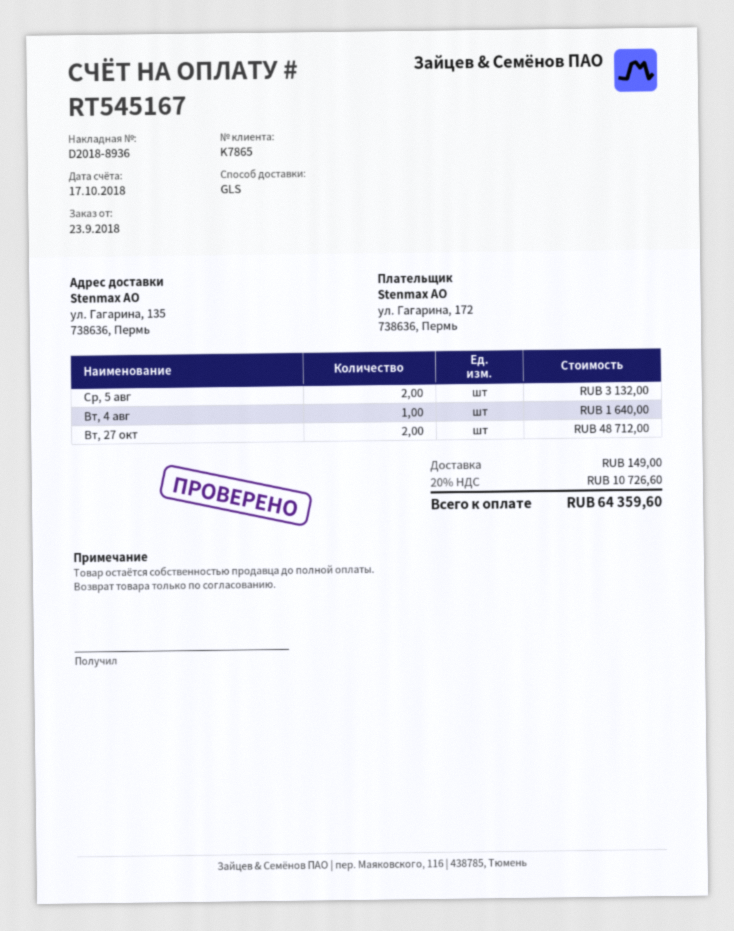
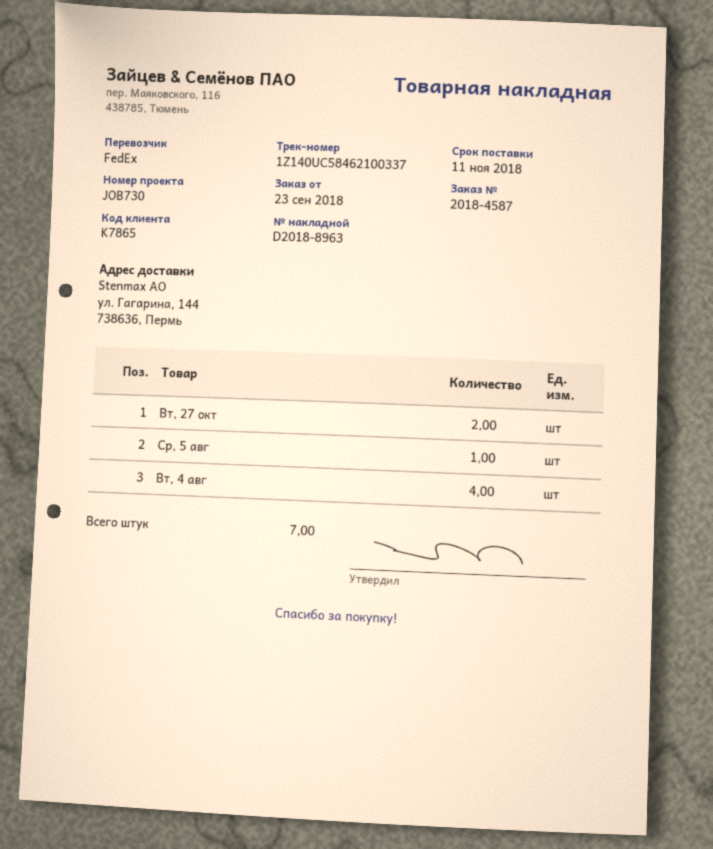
delivery note number: D2018-8936 -> D2018-8963
shipping method: GLS -> FedEx
ship to: ул. Гагарина, 135, 738636, Пермь -> ул. Гагарина, 144, 738636, Пермь
Ср, 5 авг: 2 -> 1
Вт, 4 авг: 1 -> 4

